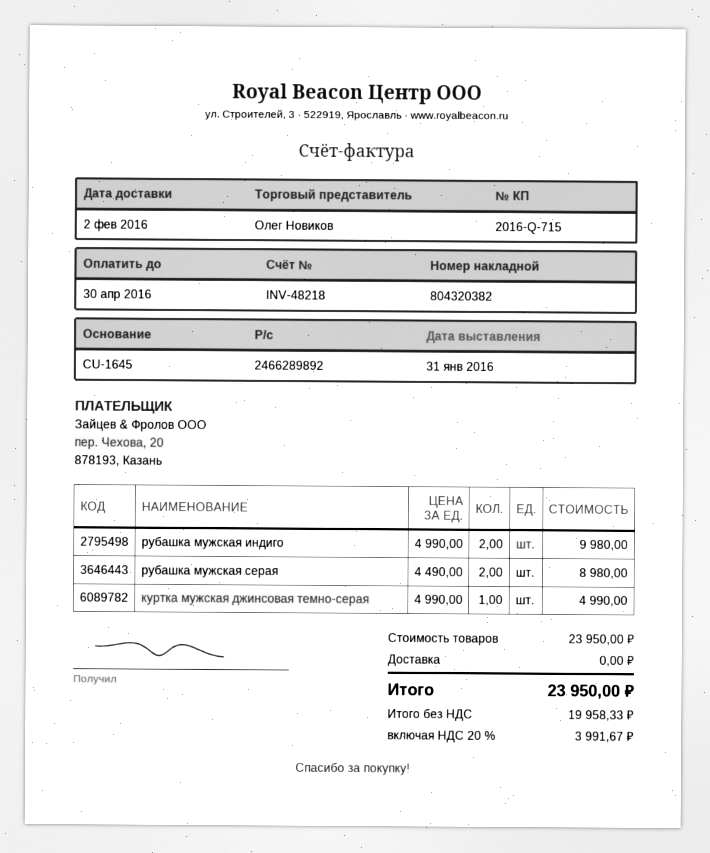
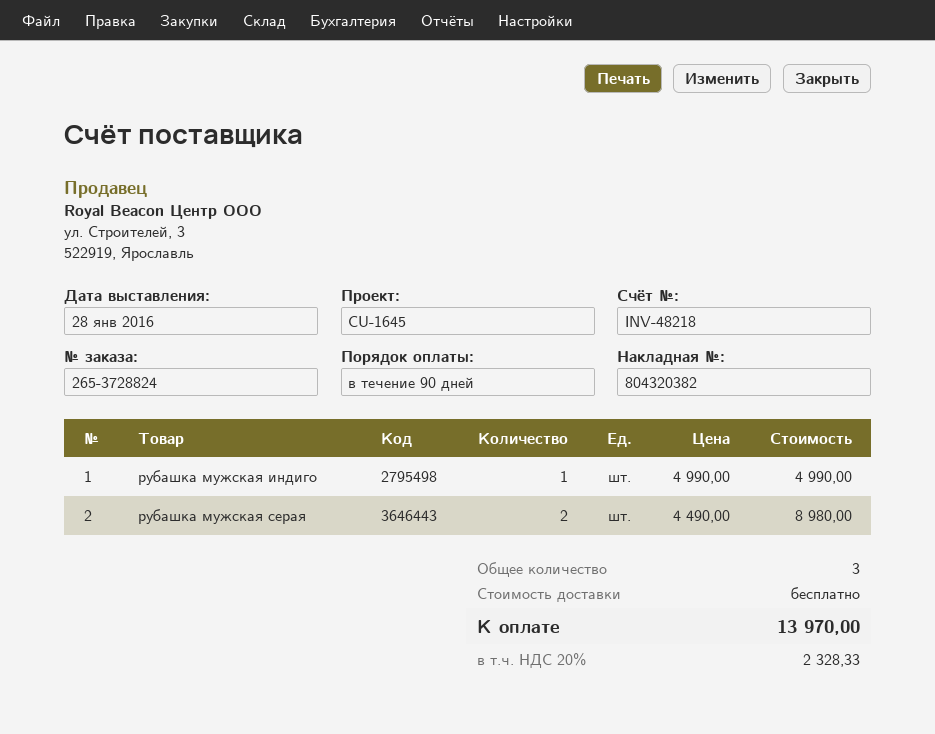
invoice date: 2016-01-31 -> 2016-01-28
рубашка мужская индиго: 2 x 4990.00 = 9980.00 -> 1 x 4990.00 = 4990.00
куртка мужская джинсовая темно-серая: 1 x 4990.00 = 4990.00 -> none
tax: 20% = 3991.67 -> 20% = 2328.33
total: 23950.00 -> 13970.00

